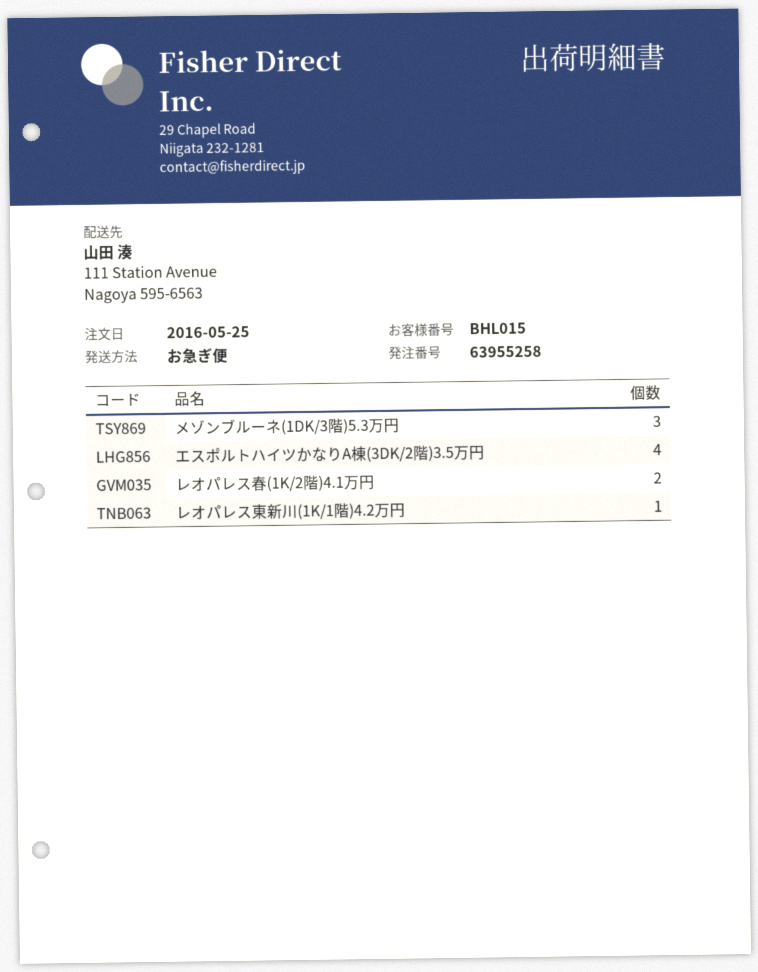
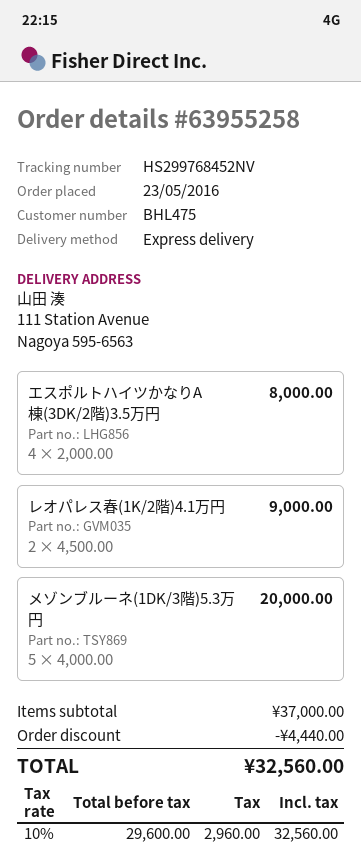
order date: 2016-05-25 -> 2016-05-23
customer number: BHL015 -> BHL475
メゾンブルーネ(1DK/3階)5.3万円: 3 -> 5
レオパレス東新川(1K/1階)4.2万円: 1 -> none

